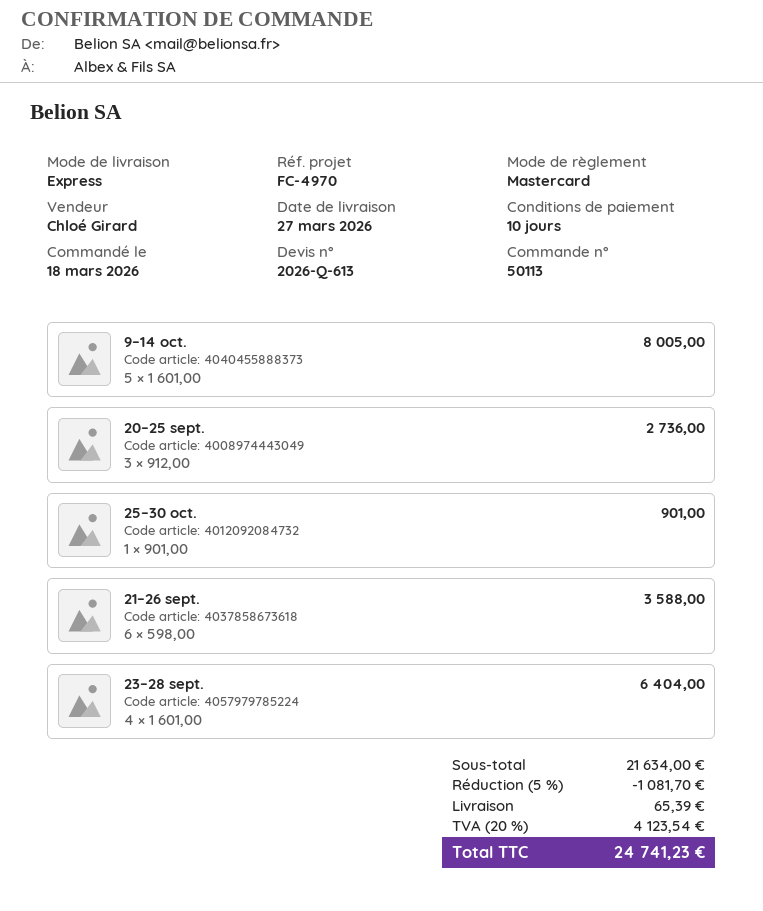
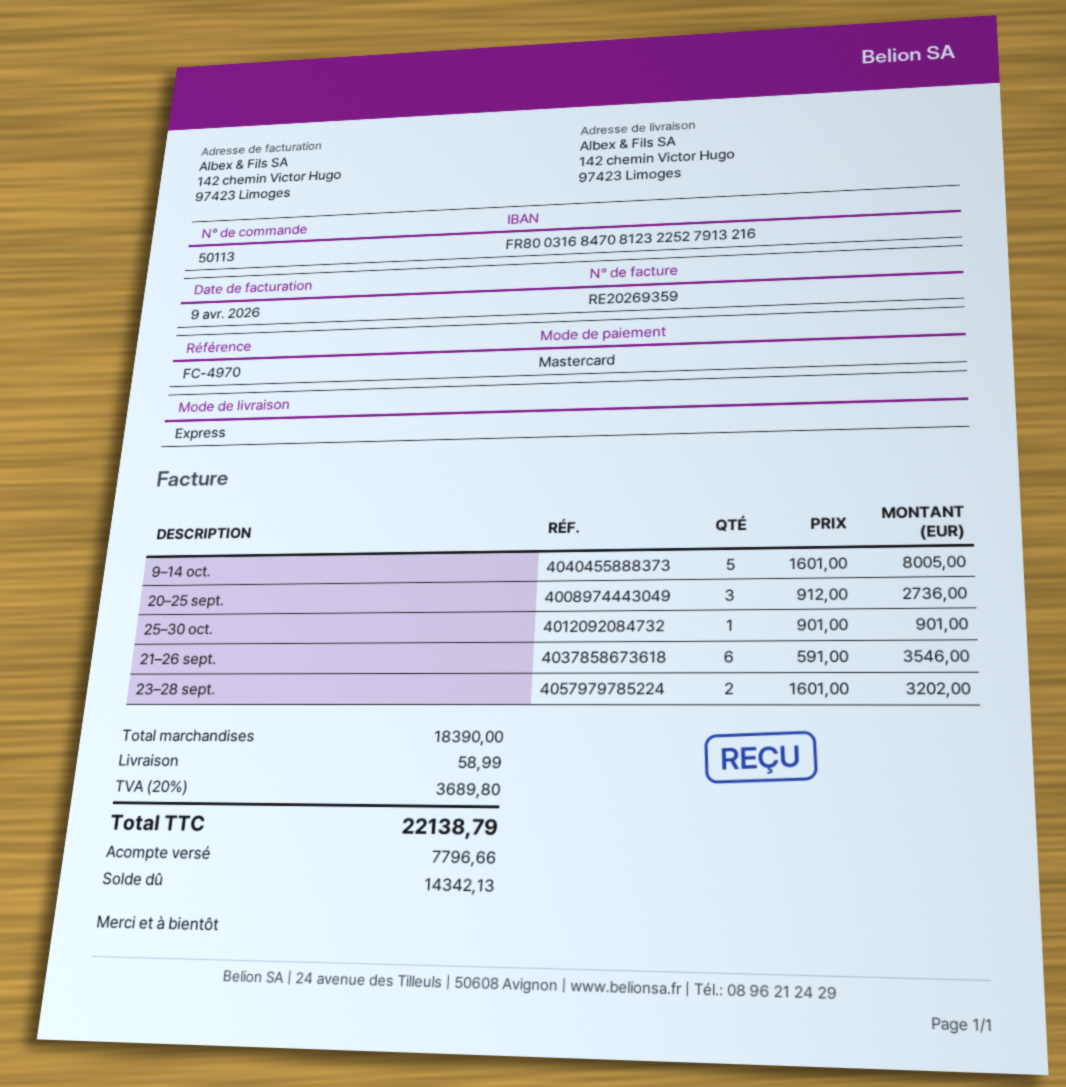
21–26 sept.: 6 x 598.00 = 3588.00 -> 6 x 591.00 = 3546.00
23–28 sept.: 4 x 1601.00 = 6404.00 -> 2 x 1601.00 = 3202.00
subtotal: 21634.00 -> 18390.00
discount: 5% = 1081.70 -> none
shipping: 65.39 -> 58.99
tax: 20% = 4123.54 -> 20% = 3689.80
total: 24741.23 -> 22138.79

